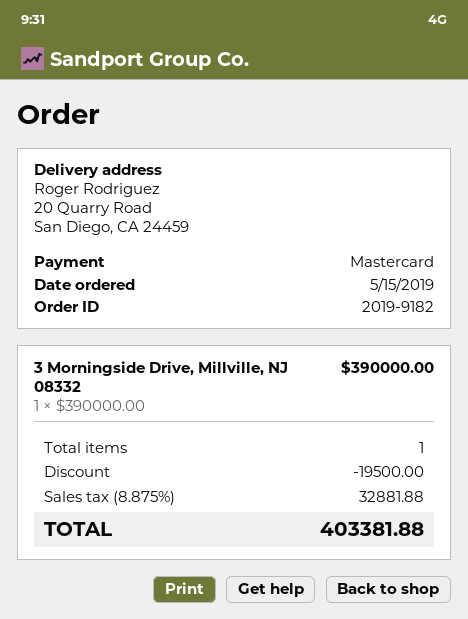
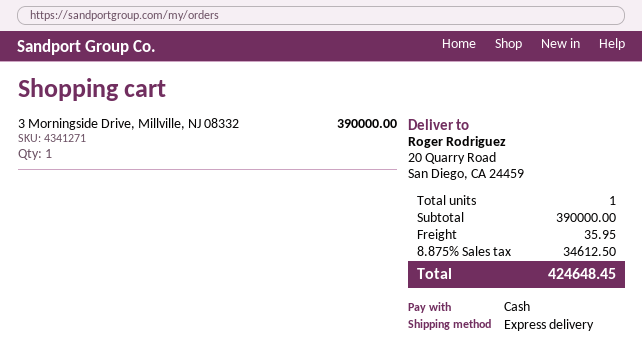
payment method: Mastercard -> cash
discount: 19500.00 -> none
shipping: none -> 35.95
tax: 8.875% = 32881.88 -> 8.875% = 34612.50
total: 403381.88 -> 424648.45

